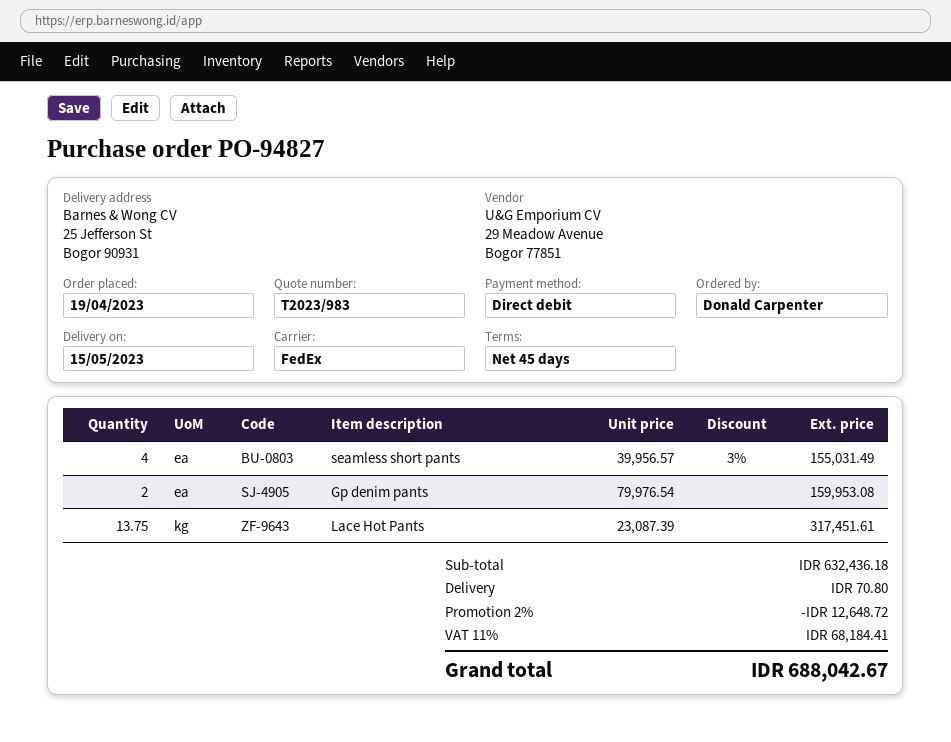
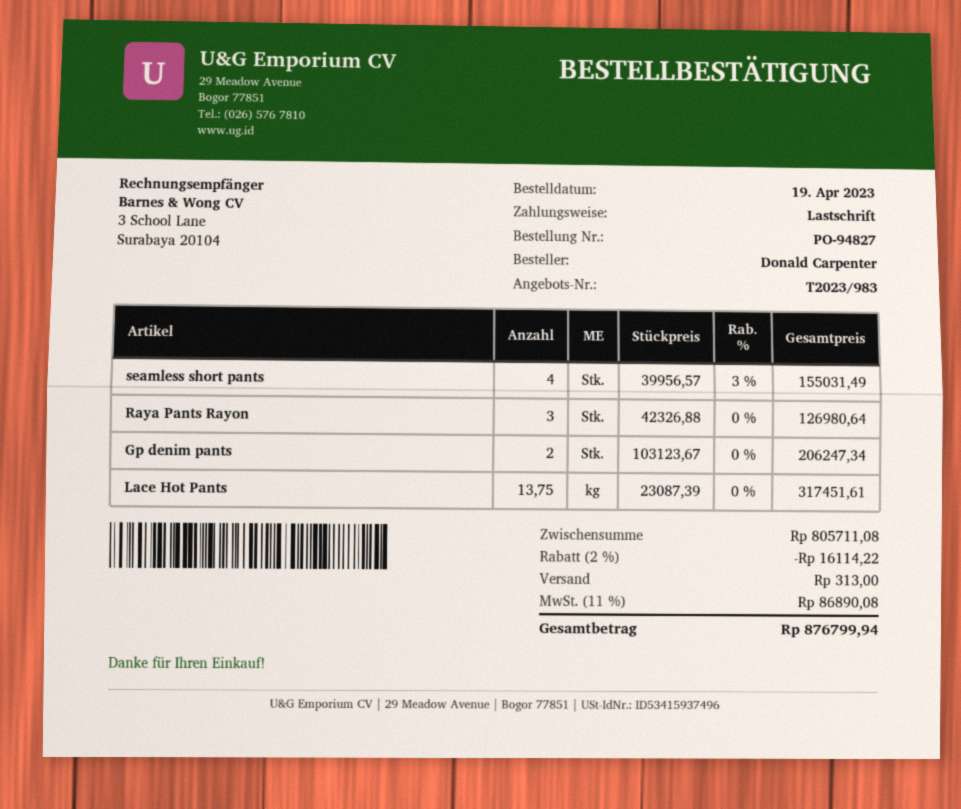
Gp denim pants: 2 x 79976.54 = 159953.08 -> 2 x 103123.67 = 206247.34
Raya Pants Rayon: none -> 3 x 42326.88 = 126980.64
subtotal: 632436.18 -> 805711.08
discount: 2% = 12648.72 -> 2% = 16114.22
shipping: 70.80 -> 313.00
tax: 11% = 68184.41 -> 11% = 86890.08
total: 688042.67 -> 876799.94

